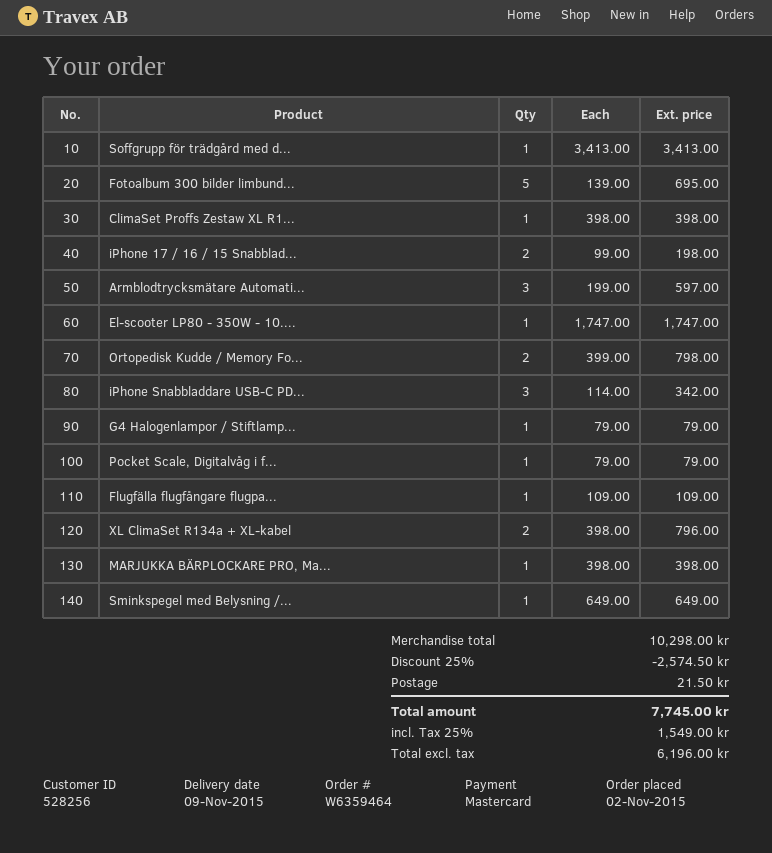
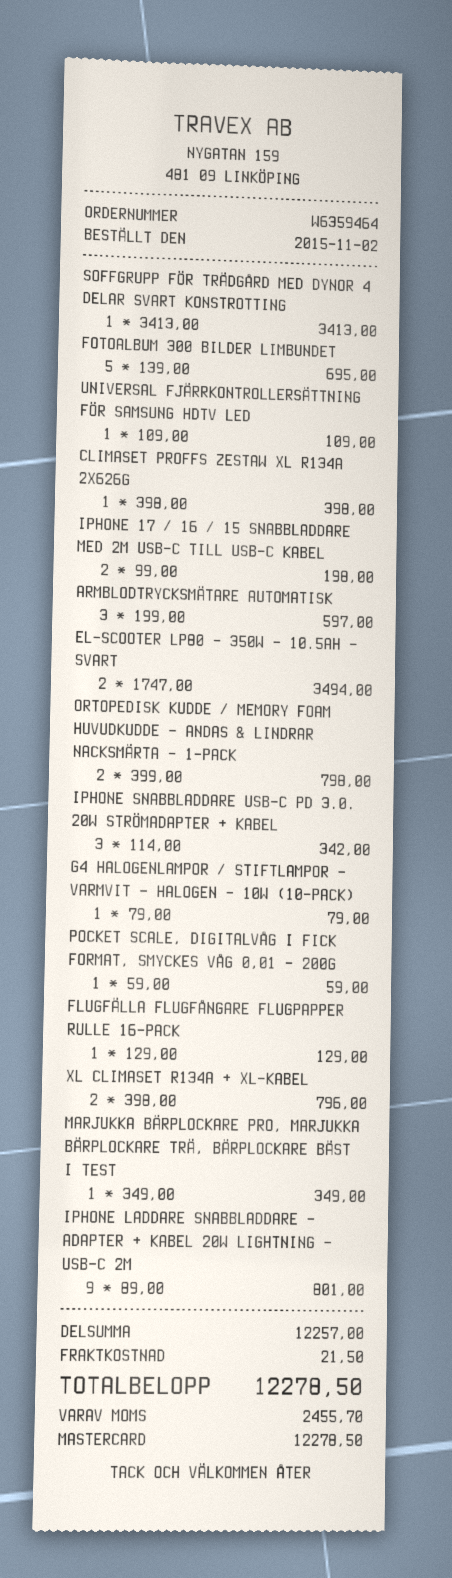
El-scooter LP80 - 350W - 10....: 1 x 1747.00 = 1747.00 -> 2 x 1747.00 = 3494.00
Pocket Scale, Digitalvåg i f...: 1 x 79.00 = 79.00 -> 1 x 59.00 = 59.00
Flugfälla flugfångare flugpa...: 1 x 109.00 = 109.00 -> 1 x 129.00 = 129.00
MARJUKKA BÄRPLOCKARE PRO, Ma...: 1 x 398.00 = 398.00 -> 1 x 349.00 = 349.00
Sminkspegel med Belysning /...: 1 x 649.00 = 649.00 -> none
UNIVERSAL FJÄRRKONTROLLERSÄTTNING FÖR SAMSUNG HDTV LED: none -> 1 x 109.00 = 109.00
IPHONE LADDARE SNABBLADDARE - ADAPTER + KABEL 20W LIGHTNING - USB-C 2M: none -> 9 x 89.00 = 801.00
subtotal: 10298.00 -> 12257.00
discount: 25% = 2574.50 -> none
tax: 1549.00 -> 2455.70
total: 7745.00 -> 12278.50

